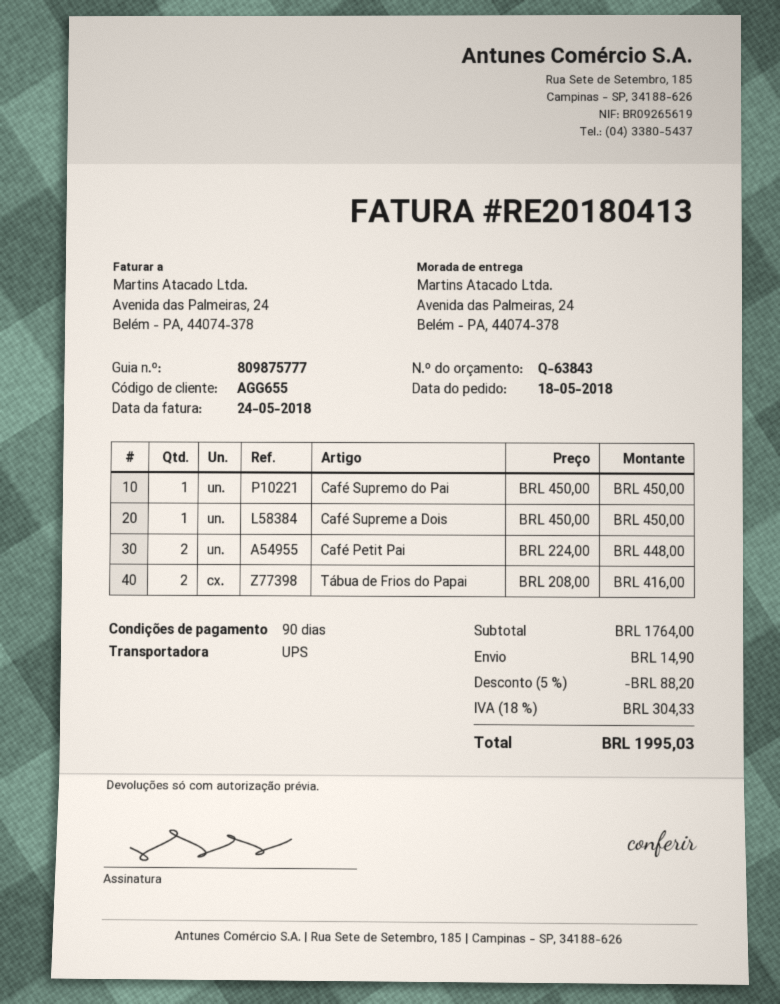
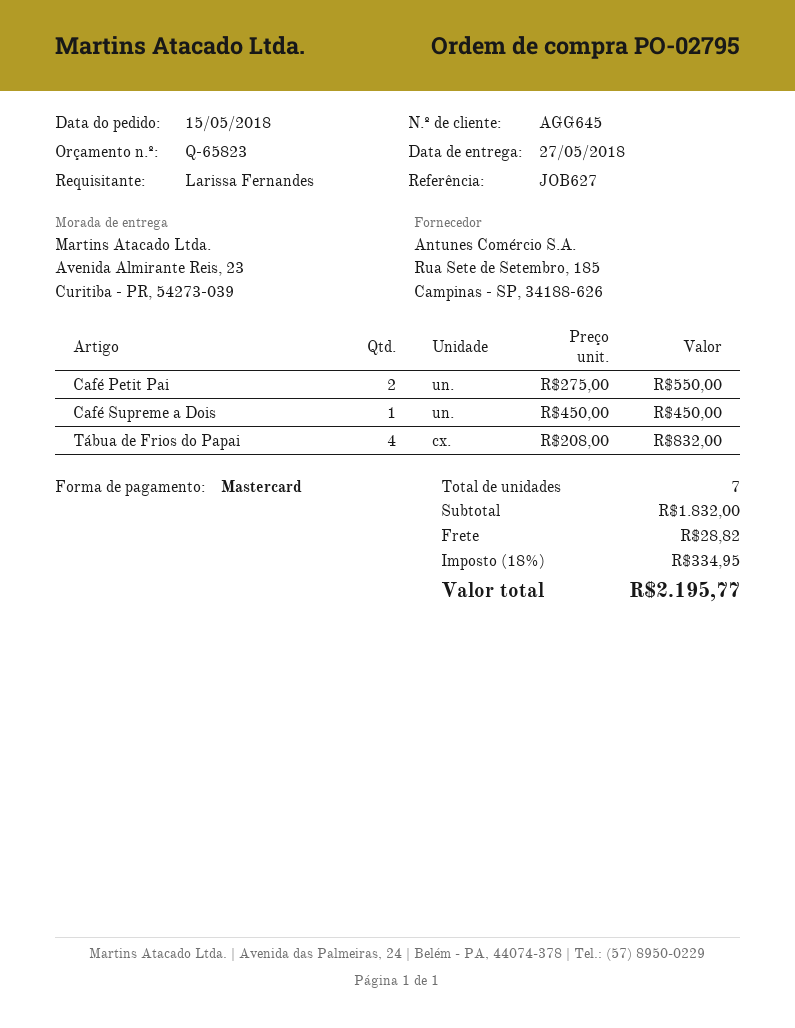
quote number: Q-63843 -> Q-65823
order date: 2018-05-18 -> 2018-05-15
customer number: AGG655 -> AGG645
ship to: Avenida das Palmeiras, 24, Belém - PA, 44074-378 -> Avenida Almirante Reis, 23, Curitiba - PR, 54273-039
Café Supremo do Pai: 1 x 450.00 = 450.00 -> none
Café Petit Pai: 2 x 224.00 = 448.00 -> 2 x 275.00 = 550.00
Tábua de Frios do Papai: 2 x 208.00 = 416.00 -> 4 x 208.00 = 832.00
subtotal: 1764.00 -> 1832.00
discount: 5% = 88.20 -> none
shipping: 14.90 -> 28.82
tax: 18% = 304.33 -> 18% = 334.95
total: 1995.03 -> 2195.77

